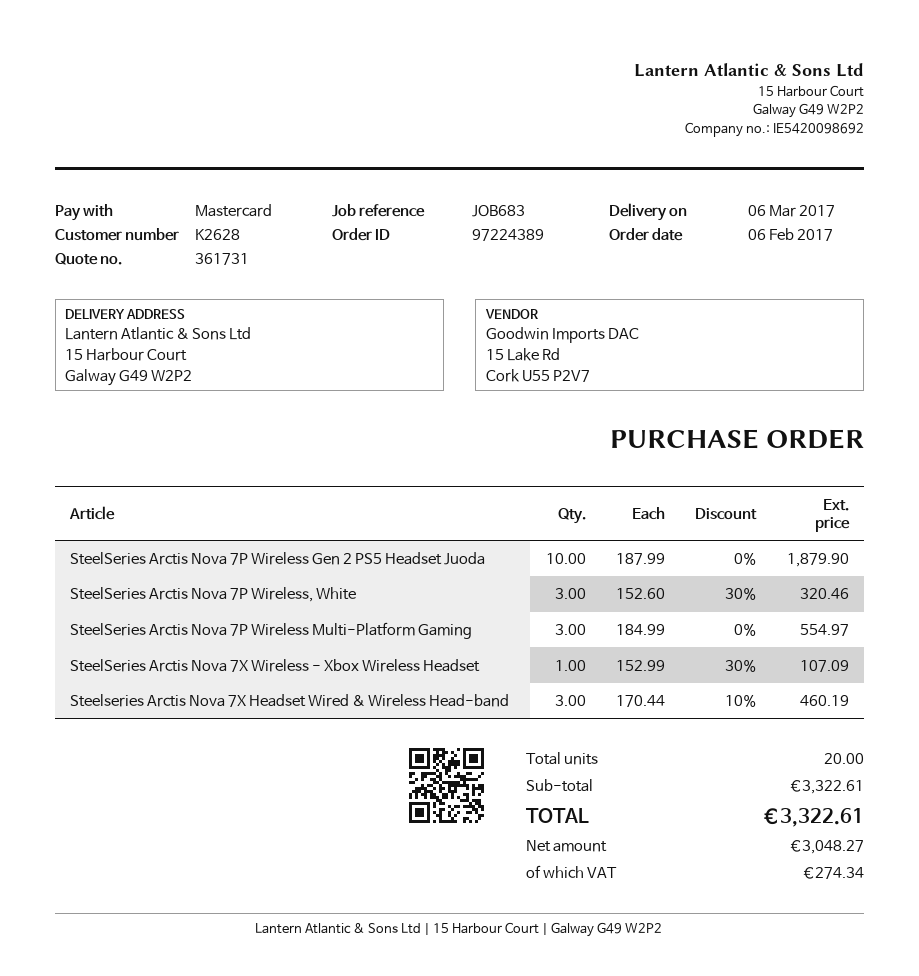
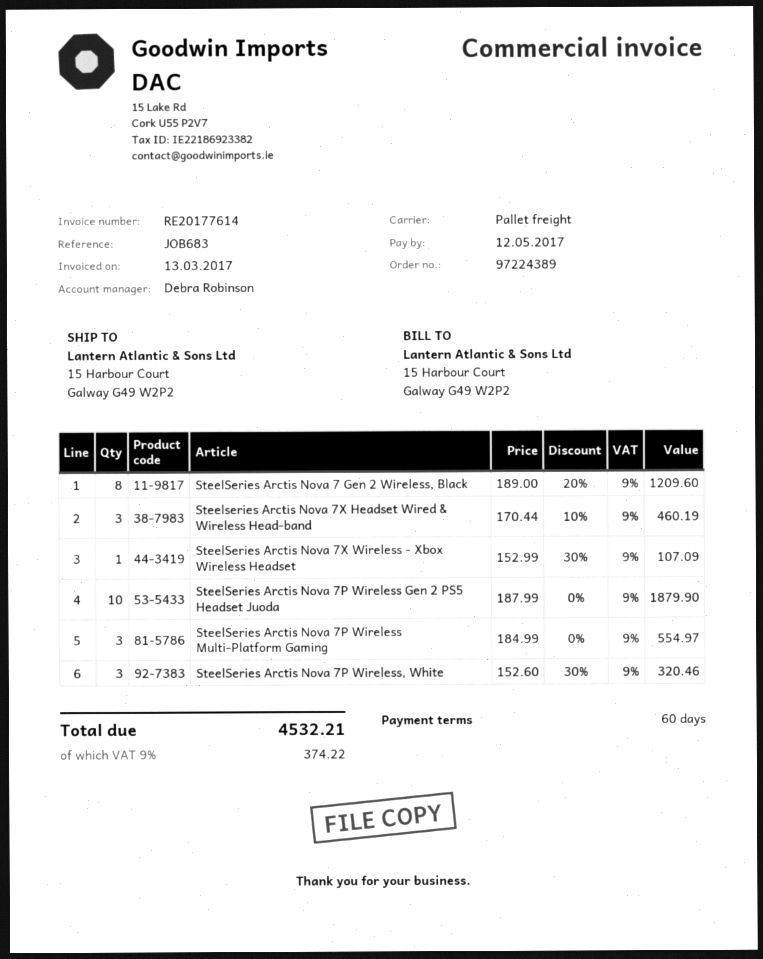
SteelSeries Arctis Nova 7 Gen 2 Wireless, Black: none -> 8 x 189.00 - 20% = 1209.60
tax: 274.34 -> 374.22
total: 3322.61 -> 4532.21

